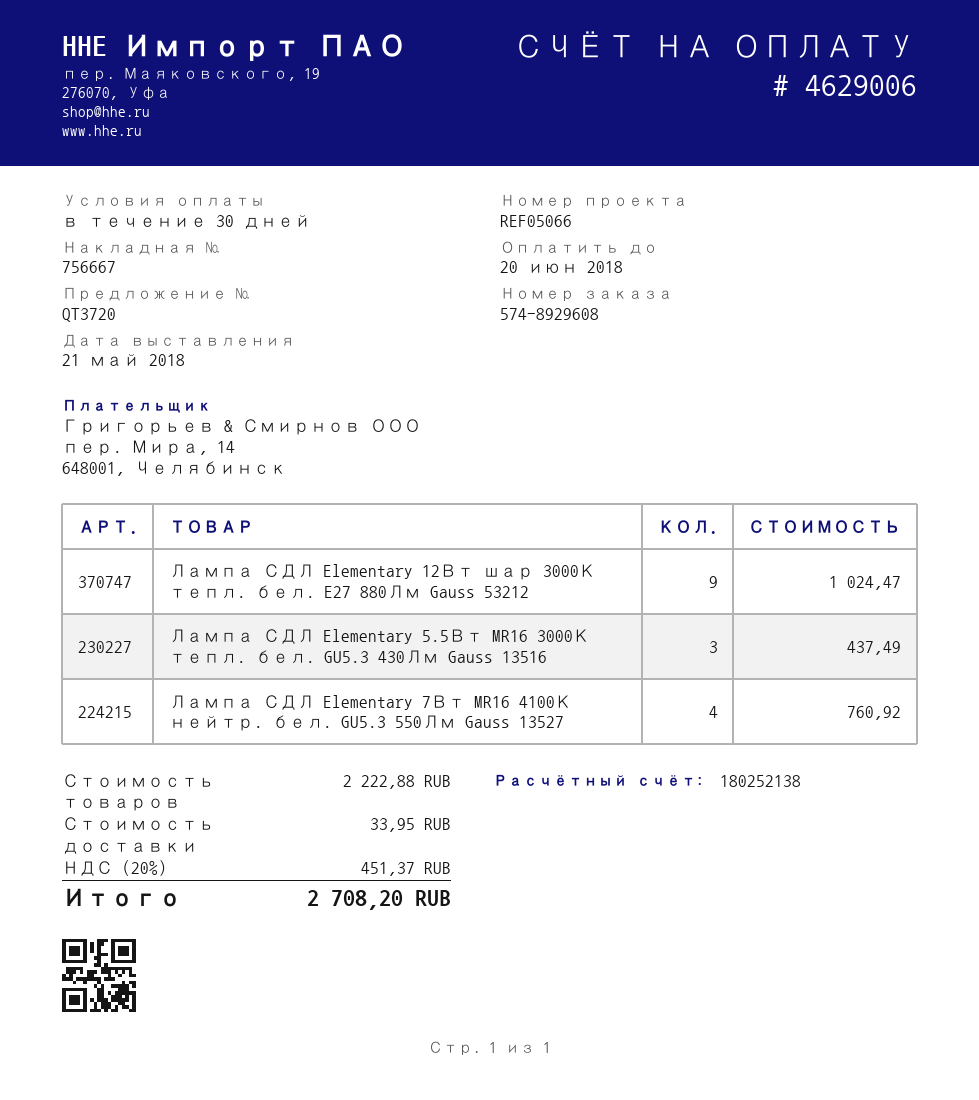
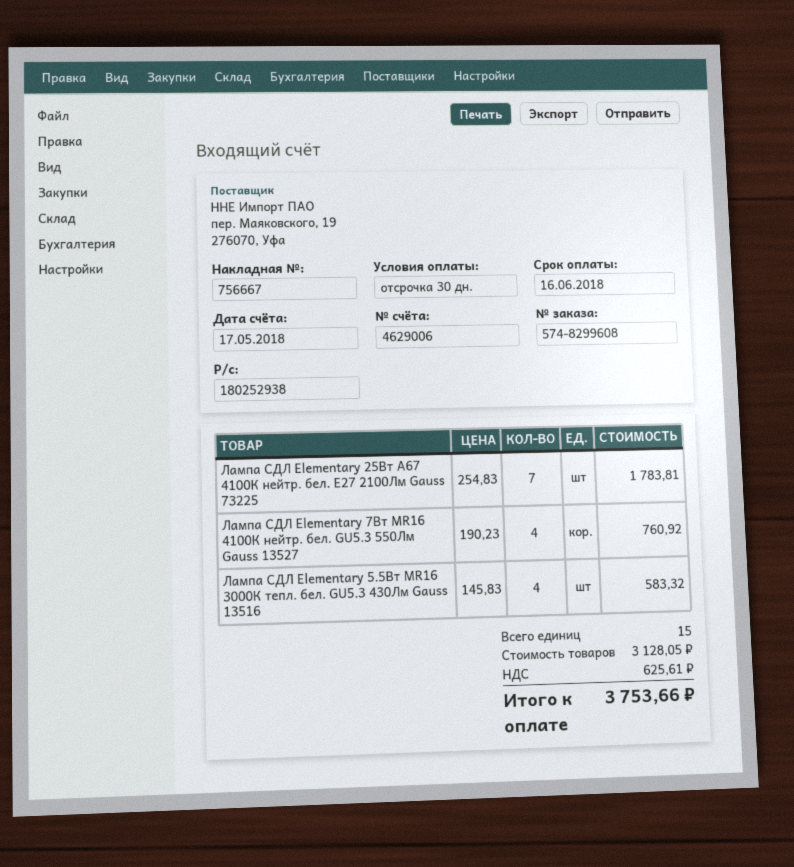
order number: 574-8929608 -> 574-8299608
invoice date: 2018-05-21 -> 2018-05-17
due date: 2018-06-20 -> 2018-06-16
bank account: 180252138 -> 180252938
Лампа СДЛ Elementary 12Вт шар 3000К тепл. бел. E27 880Лм Gauss 53212: 9 for 1024.47 -> none
Лампа СДЛ Elementary 5.5Вт MR16 3000К тепл. бел. GU5.3 430Лм Gauss 13516: 3 for 437.49 -> 4 for 583.32
Лампа СДЛ Elementary 25Вт A67 4100К нейтр. бел. E27 2100Лм Gauss 73225: none -> 7 for 1783.81
subtotal: 2222.88 -> 3128.05
shipping: 33.95 -> none
tax: 451.37 -> 625.61
total: 2708.20 -> 3753.66

